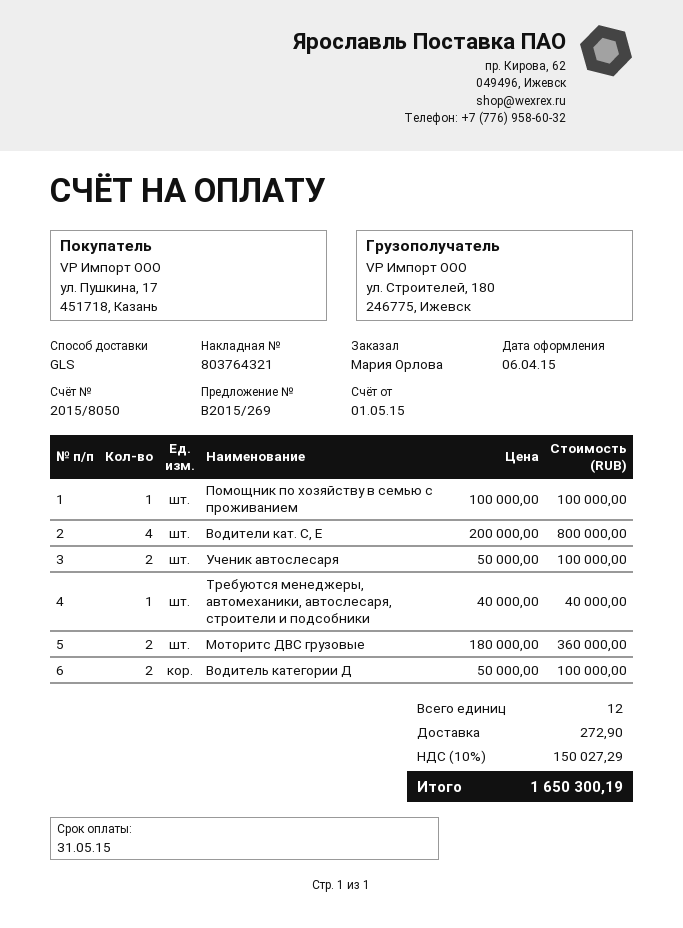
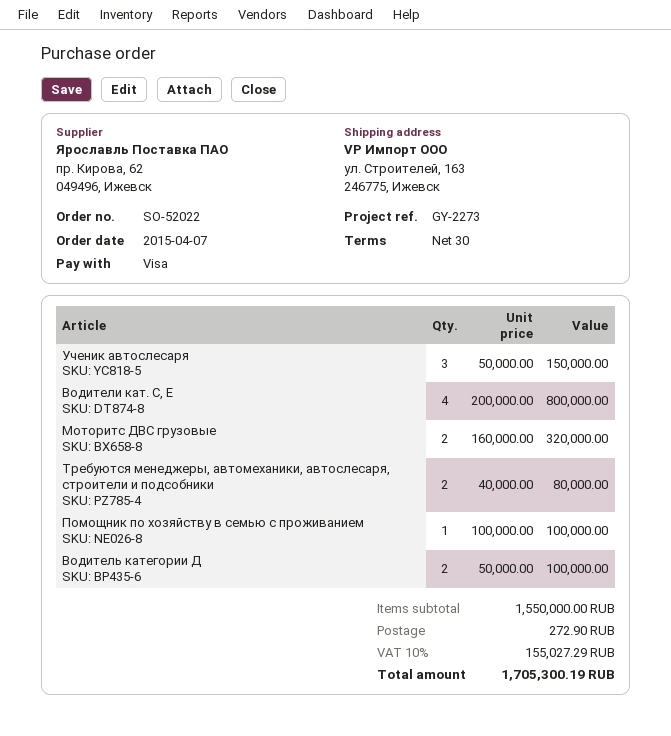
order date: 2015-04-06 -> 2015-04-07
ship to: ул. Строителей, 180, 246775, Ижевск -> ул. Строителей, 163, 246775, Ижевск
Ученик автослесаря: 2 x 50000.00 = 100000.00 -> 3 x 50000.00 = 150000.00
Требуются менеджеры, автомеханики, автослесаря, строители и подсобники: 1 x 40000.00 = 40000.00 -> 2 x 40000.00 = 80000.00
Моторитс ДВС грузовые: 2 x 180000.00 = 360000.00 -> 2 x 160000.00 = 320000.00
tax: 10% = 150027.29 -> 10% = 155027.29
total: 1650300.19 -> 1705300.19

